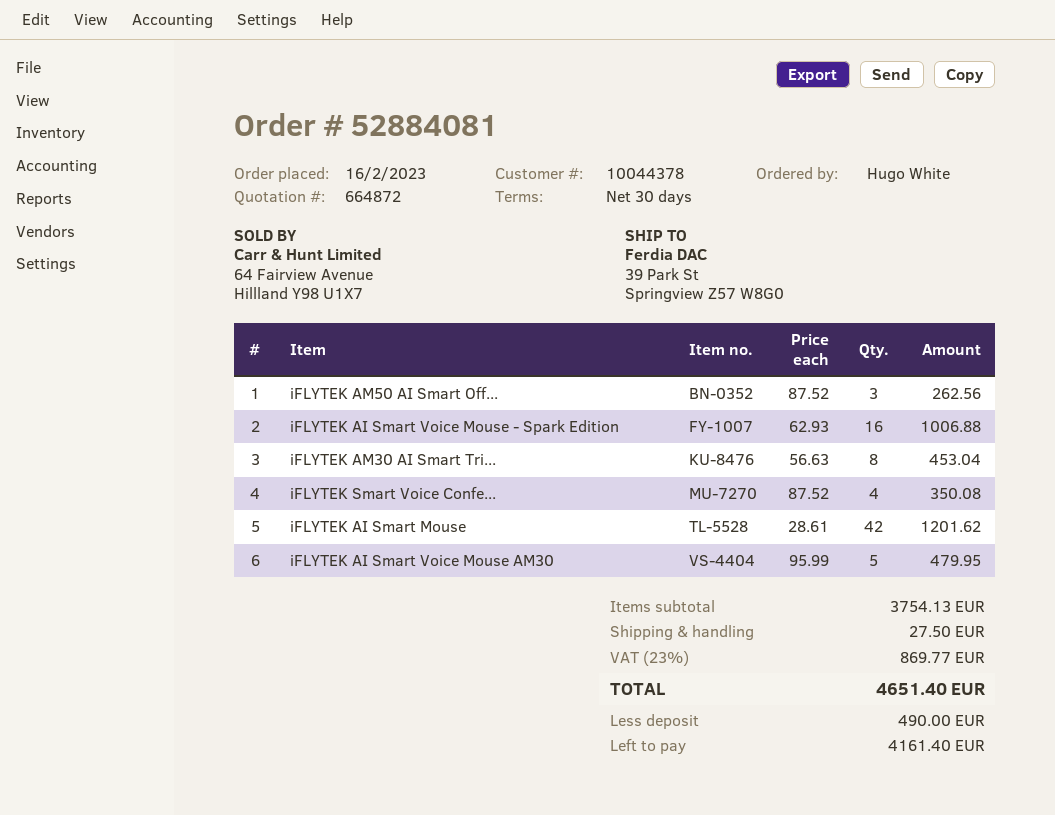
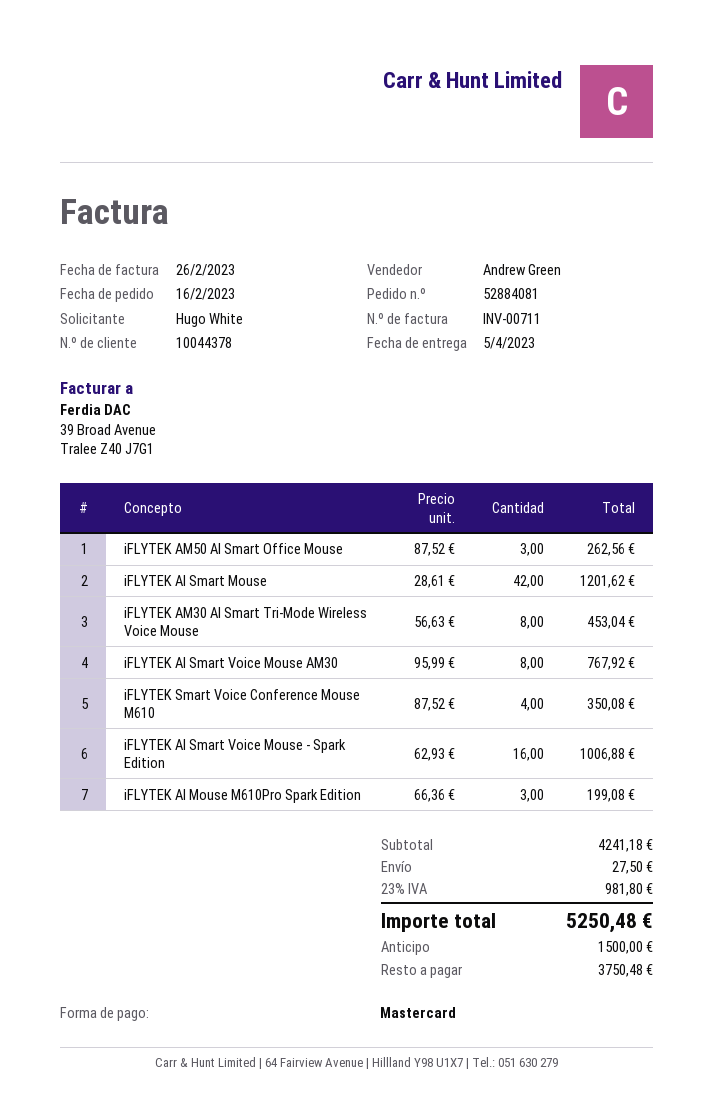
iFLYTEK AI Smart Voice Mouse AM30: 5 x 95.99 = 479.95 -> 8 x 95.99 = 767.92
iFLYTEK AI Mouse M610Pro Spark Edition: none -> 3 x 66.36 = 199.08
subtotal: 3754.13 -> 4241.18
tax: 23% = 869.77 -> 23% = 981.80
total: 4651.40 -> 5250.48
deposit: 490.00 -> 1500.00
balance: 4161.40 -> 3750.48

